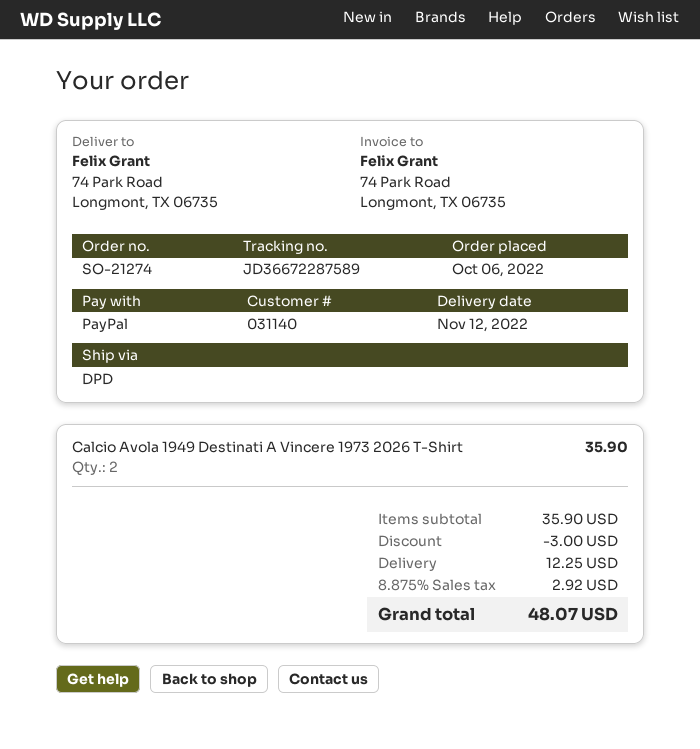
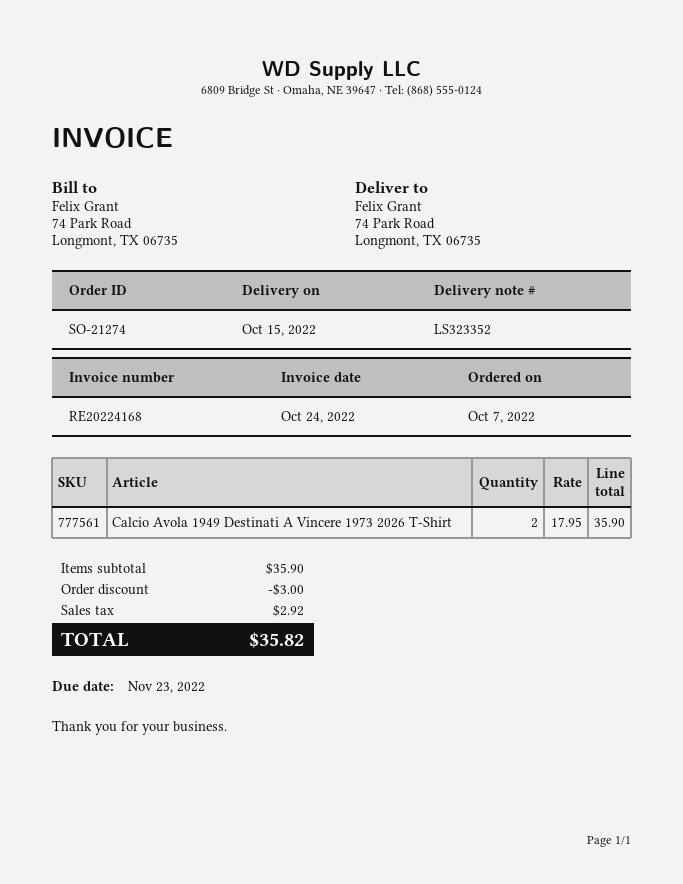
order date: 2022-10-06 -> 2022-10-07
delivery date: 2022-11-12 -> 2022-10-15
shipping: 12.25 -> none
total: 48.07 -> 35.82

